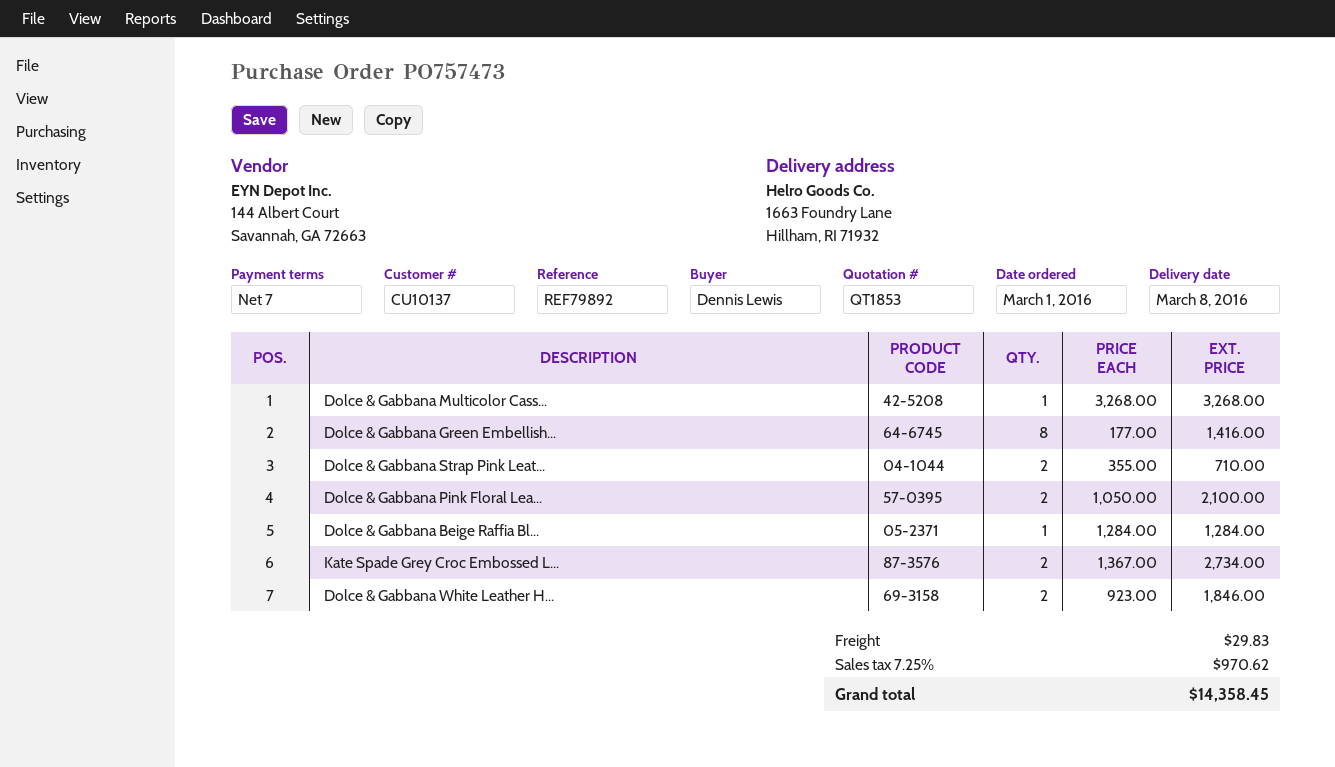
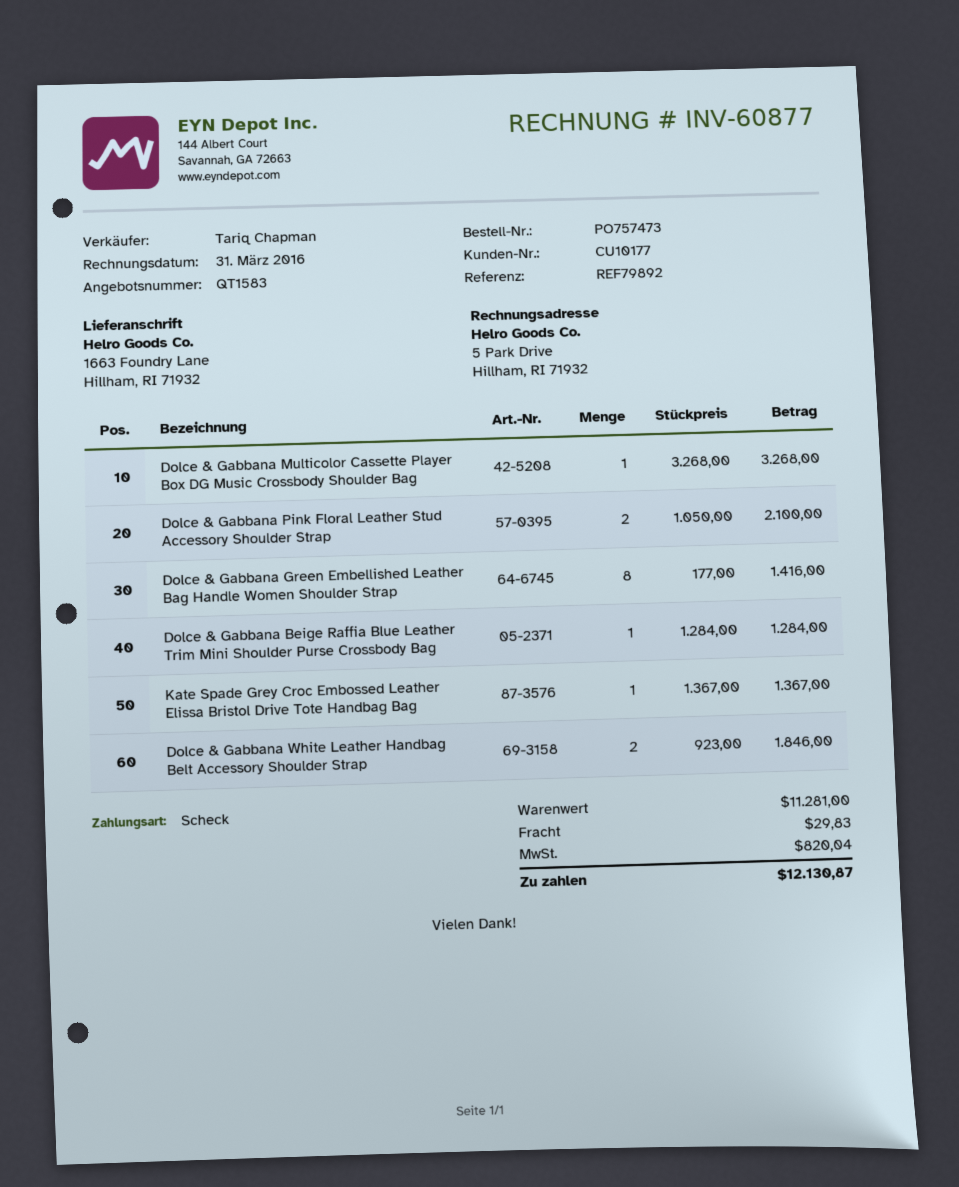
quote number: QT1853 -> QT1583
customer number: CU10137 -> CU10177
Dolce & Gabbana Strap Pink Leat...: 2 x 355.00 = 710.00 -> none
Kate Spade Grey Croc Embossed L...: 2 x 1367.00 = 2734.00 -> 1 x 1367.00 = 1367.00
tax: 970.62 -> 820.04
total: 14358.45 -> 12130.87

